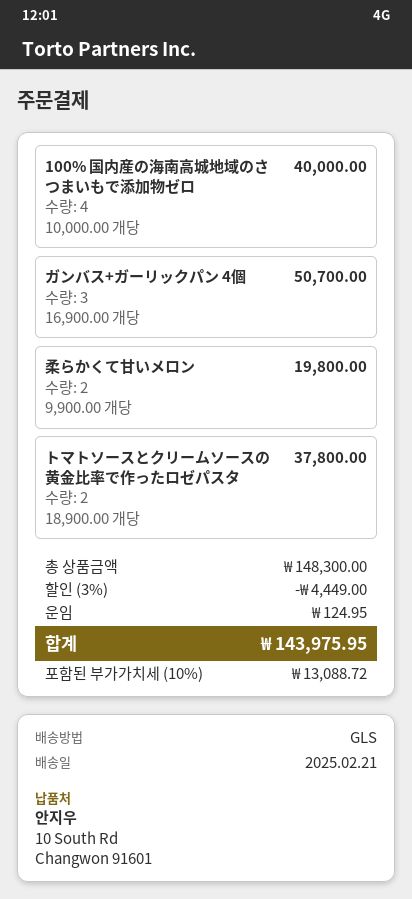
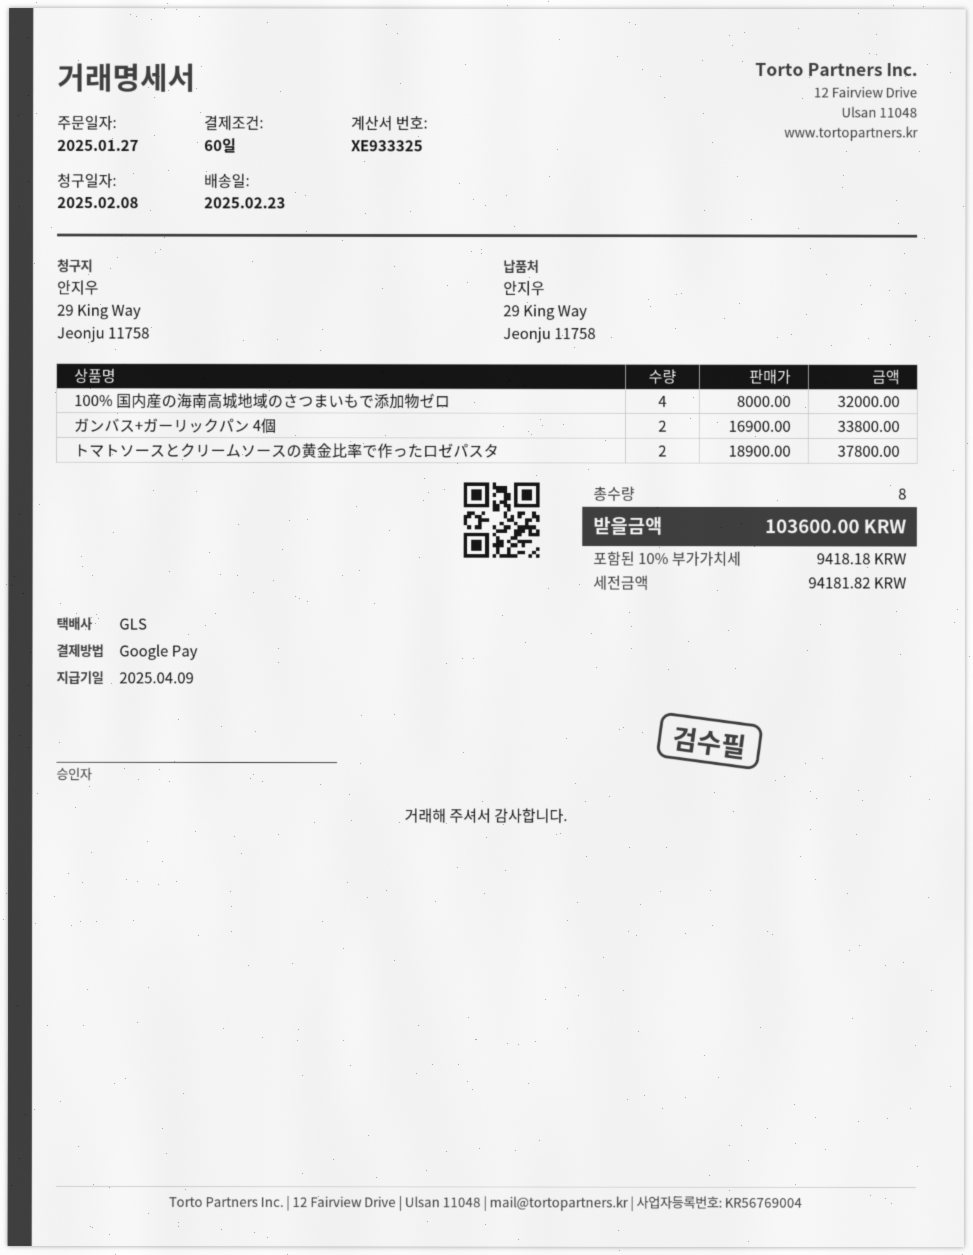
delivery date: 2025-02-21 -> 2025-02-23
ship to: 10 South Rd, Changwon 91601 -> 29 King Way, Jeonju 11758
100% 国内産の海南高城地域のさつまいもで添加物ゼロ: 4 x 10000.00 = 40000.00 -> 4 x 8000.00 = 32000.00
ガンバス+ガーリックパン 4個: 3 x 16900.00 = 50700.00 -> 2 x 16900.00 = 33800.00
柔らかくて甘いメロン: 2 x 9900.00 = 19800.00 -> none
discount: 3% = 4449.00 -> none
shipping: 124.95 -> none
tax: 10% = 13088.72 -> 10% = 9418.18
total: 143975.95 -> 103600.00

